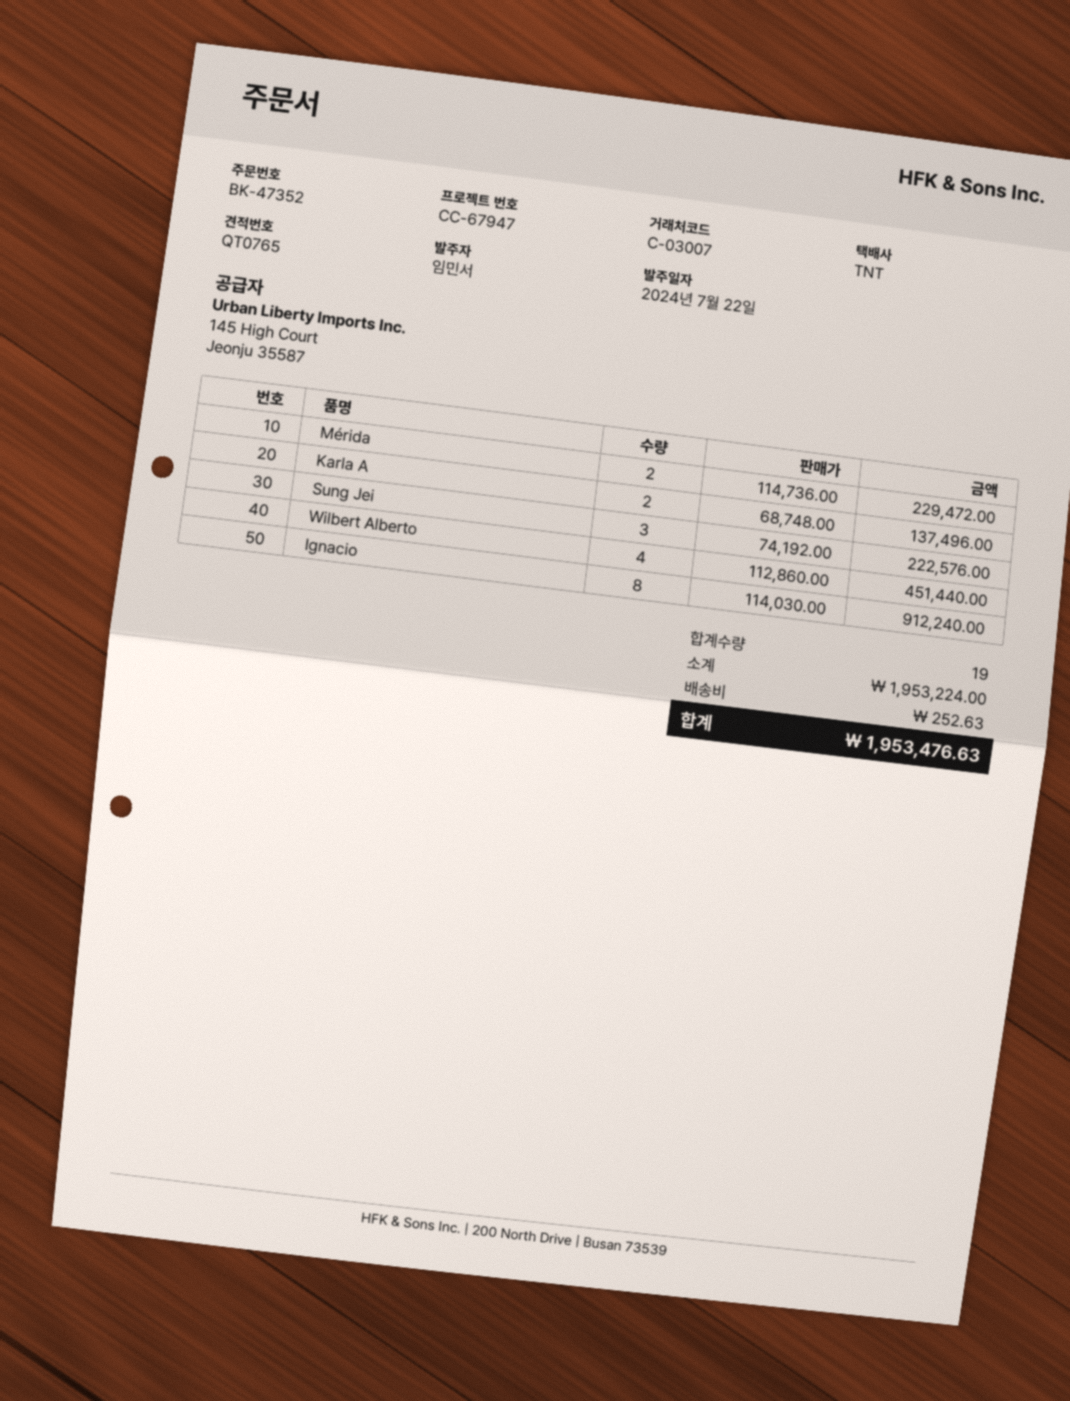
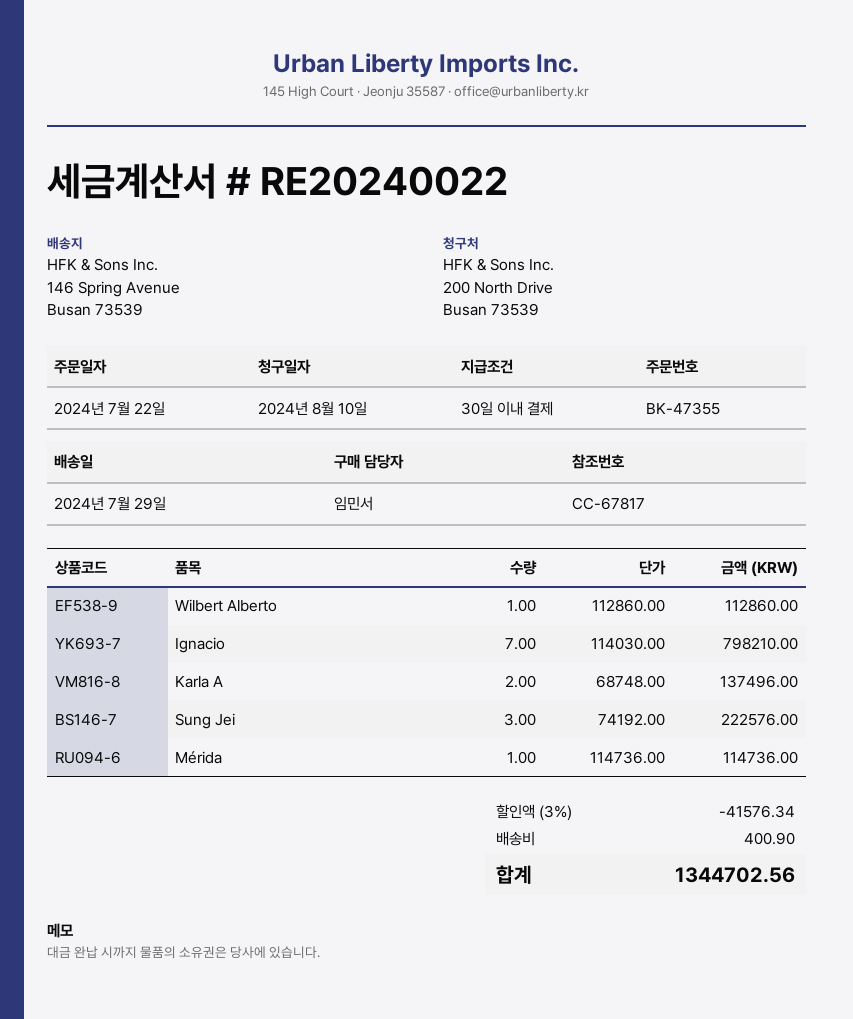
order number: BK-47352 -> BK-47355
reference: CC-67947 -> CC-67817
Mérida: 2 x 114736.00 = 229472.00 -> 1 x 114736.00 = 114736.00
Wilbert Alberto: 4 x 112860.00 = 451440.00 -> 1 x 112860.00 = 112860.00
Ignacio: 8 x 114030.00 = 912240.00 -> 7 x 114030.00 = 798210.00
discount: none -> 3% = 41576.34
shipping: 252.63 -> 400.90
total: 1953476.63 -> 1344702.56

